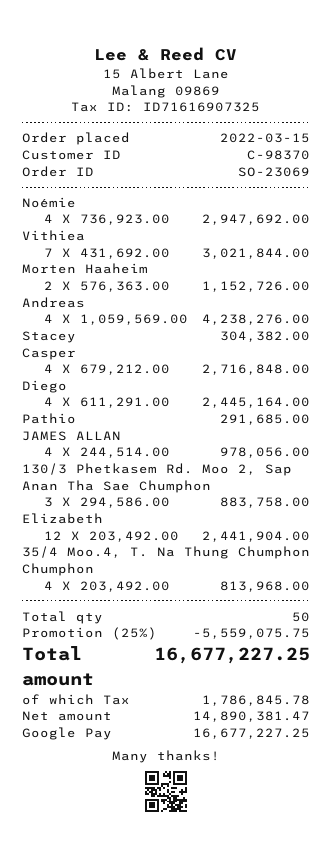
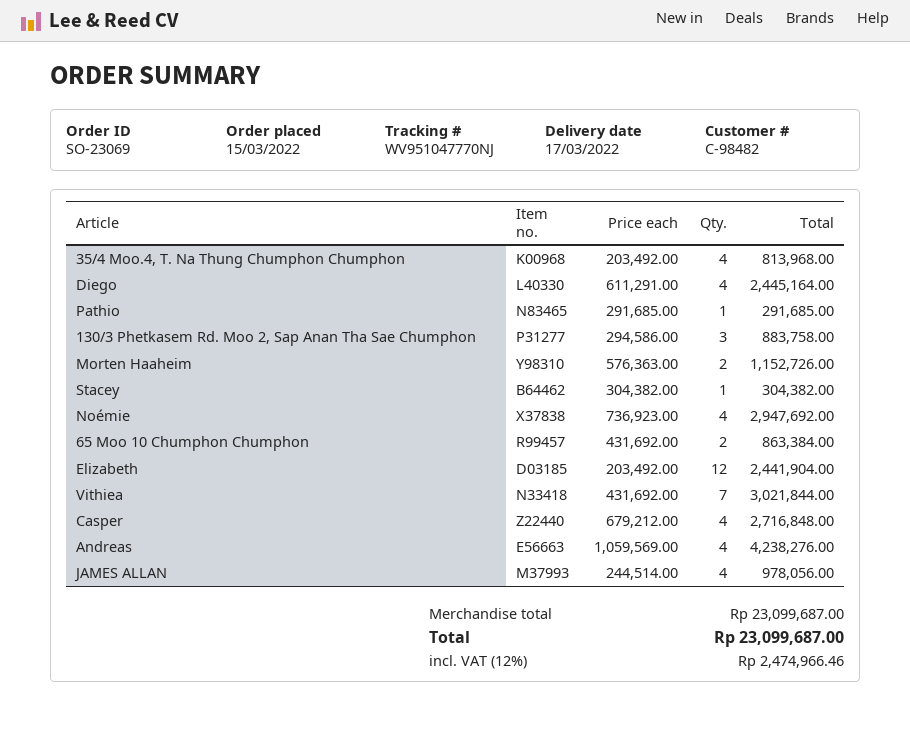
customer number: C-98370 -> C-98482
65 Moo 10 Chumphon Chumphon: none -> 2 x 431692.00 = 863384.00
discount: 25% = 5559075.75 -> none
tax: 1786845.78 -> 2474966.46
total: 16677227.25 -> 23099687.00

